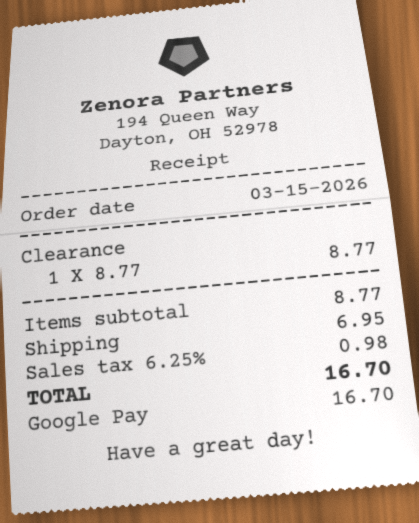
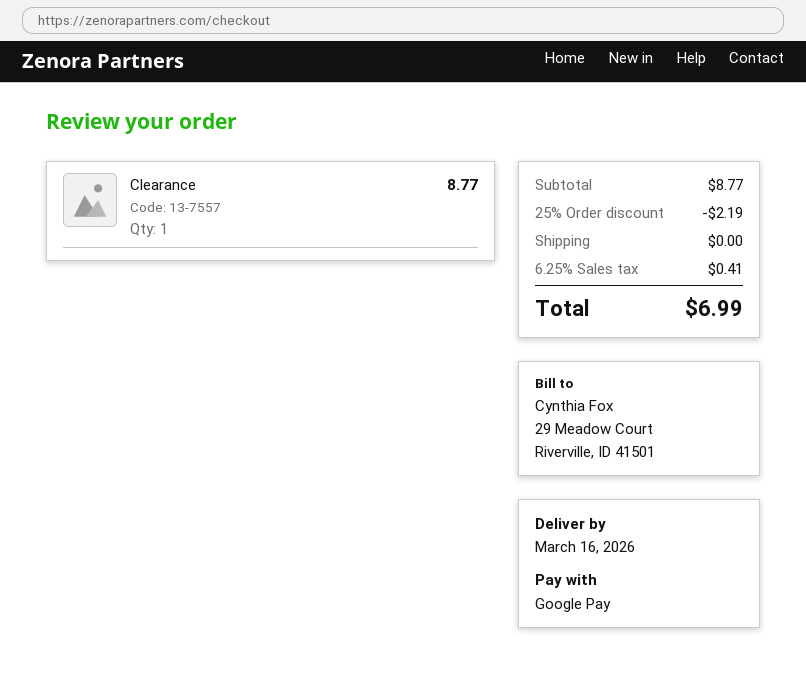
discount: none -> 25% = 2.19
shipping: 6.95 -> 0.00
tax: 6.25% = 0.98 -> 6.25% = 0.41
total: 16.70 -> 6.99

